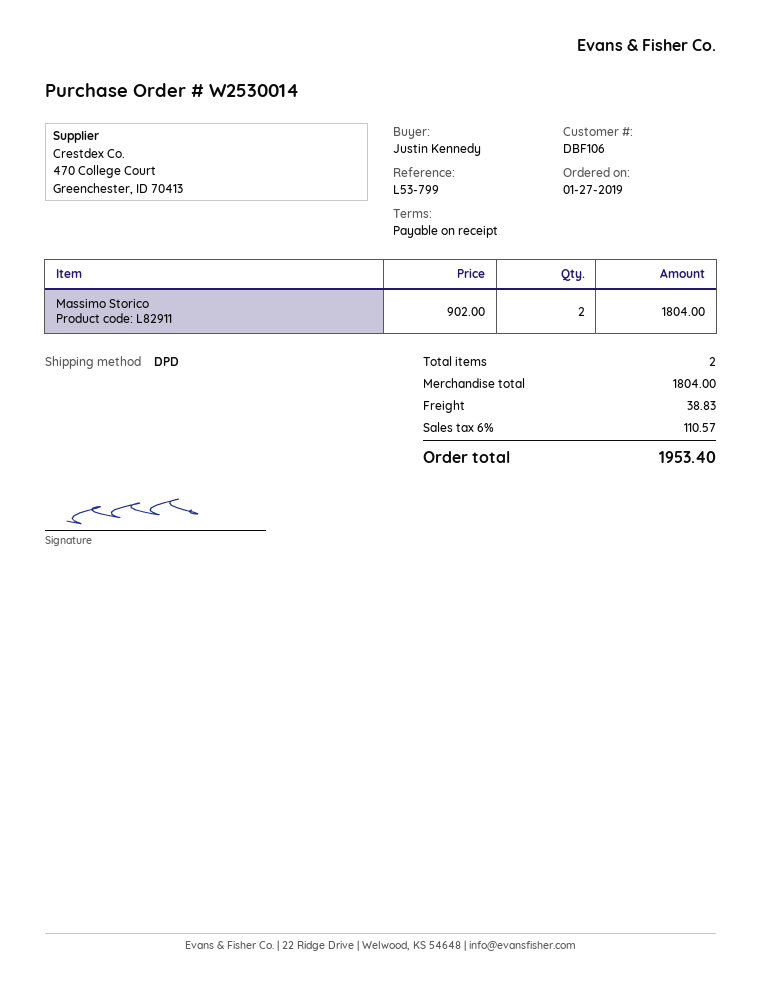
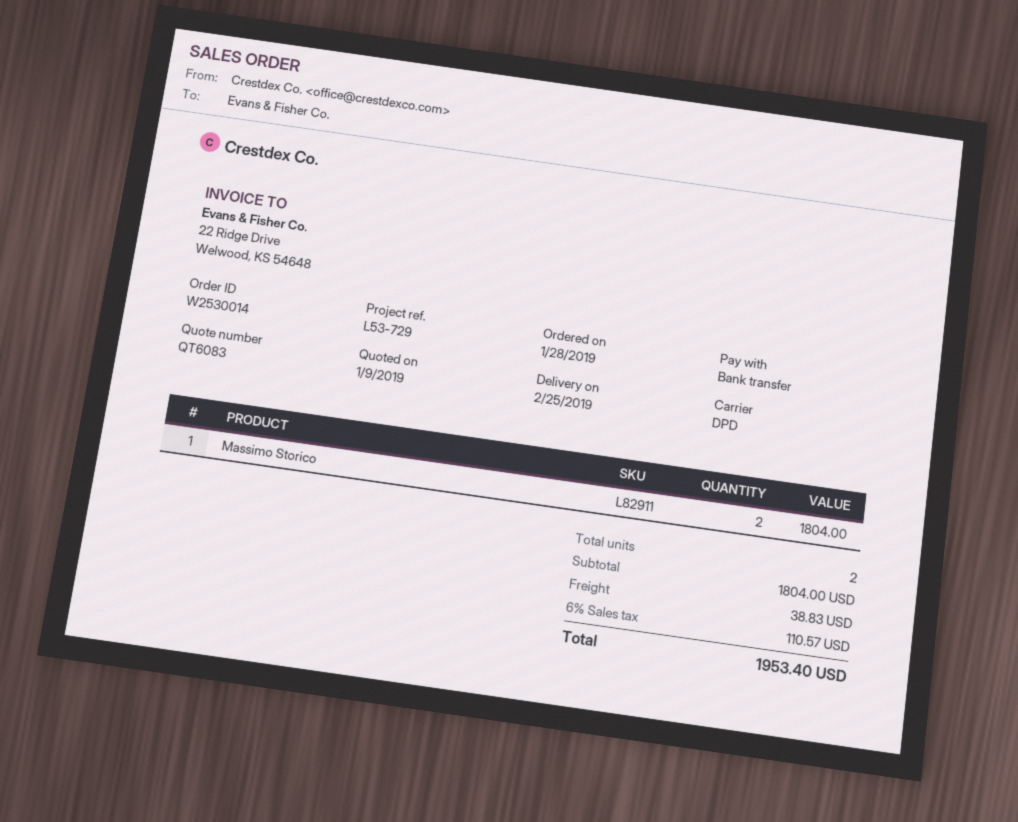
order date: 2019-01-27 -> 2019-01-28
reference: L53-799 -> L53-729

